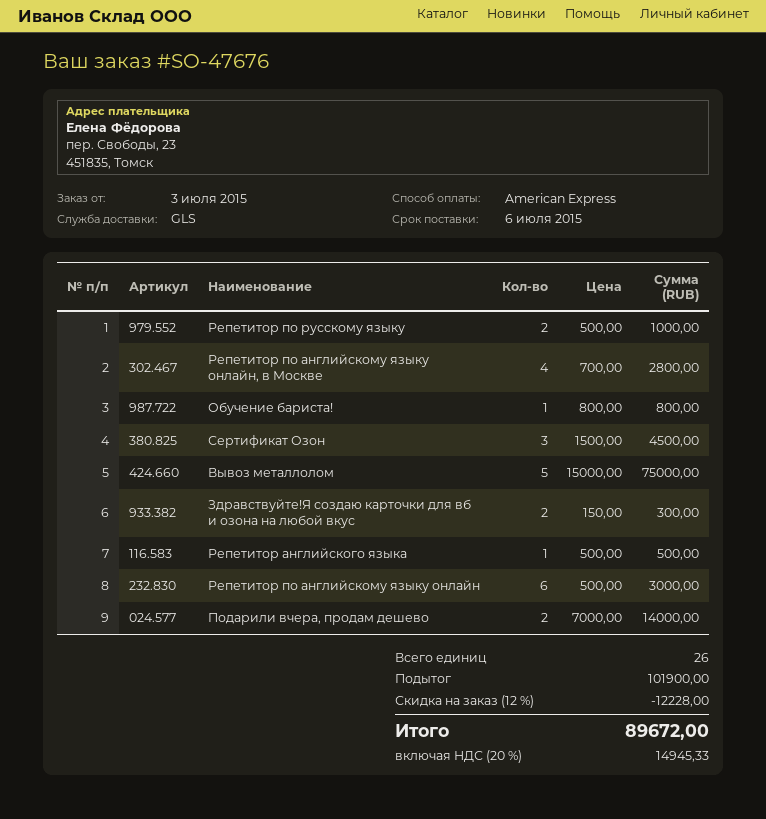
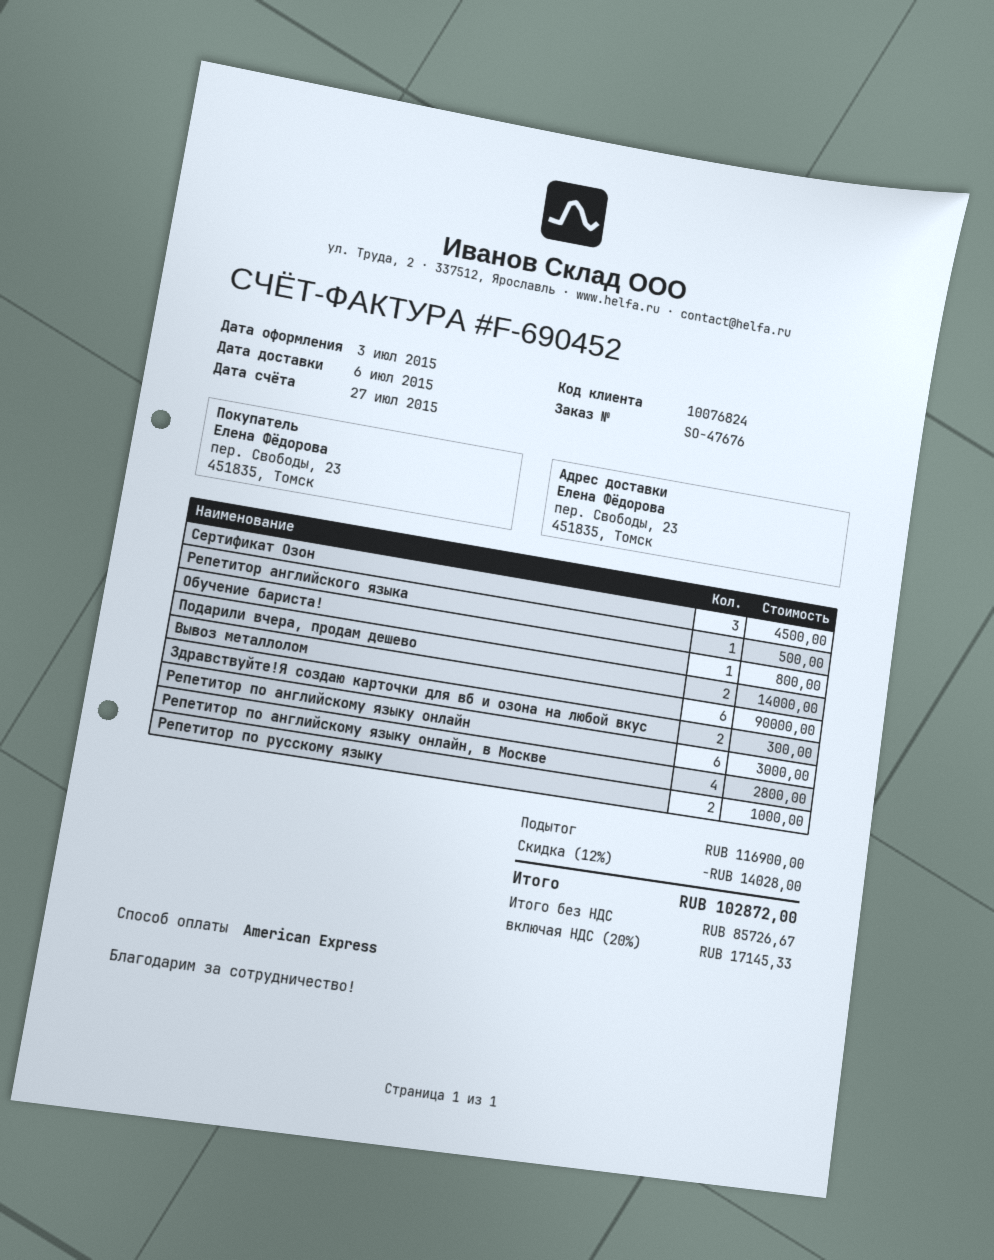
Вывоз металлолом: 5 for 75000.00 -> 6 for 90000.00
subtotal: 101900.00 -> 116900.00
discount: 12% = 12228.00 -> 12% = 14028.00
tax: 20% = 14945.33 -> 20% = 17145.33
total: 89672.00 -> 102872.00

